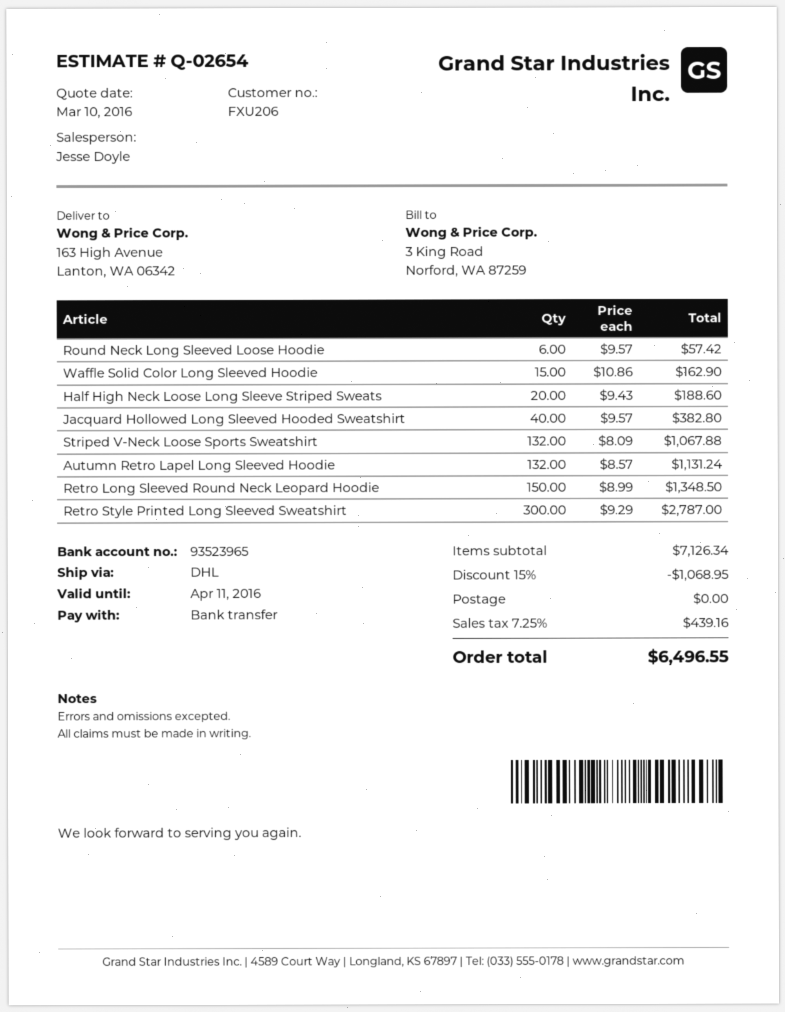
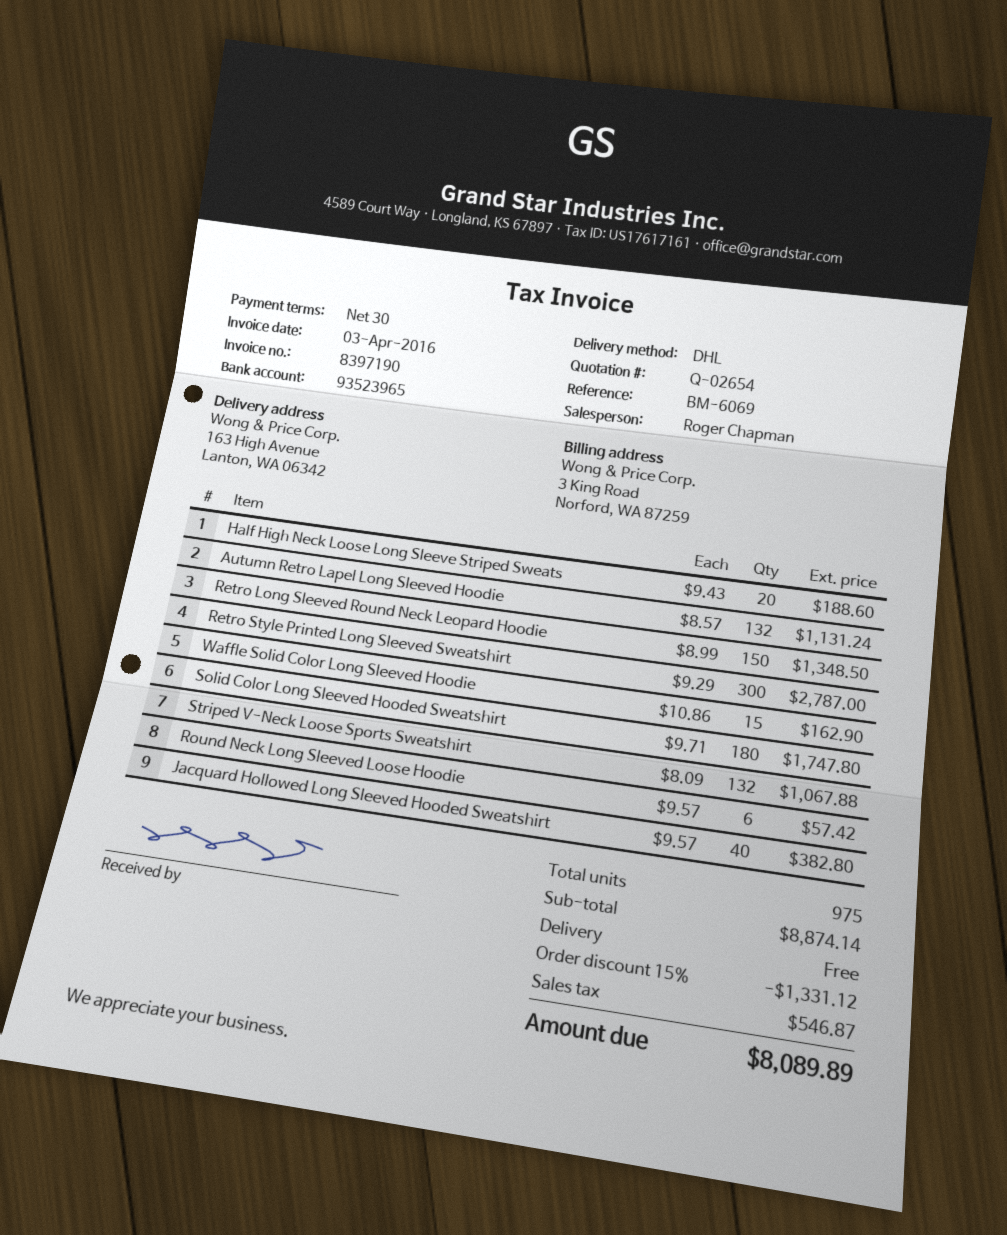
sales rep: Jesse Doyle -> Roger Chapman
Solid Color Long Sleeved Hooded Sweatshirt: none -> 180 x 9.71 = 1747.80
subtotal: 7126.34 -> 8874.14
discount: 15% = 1068.95 -> 15% = 1331.12
tax: 439.16 -> 546.87
total: 6496.55 -> 8089.89

